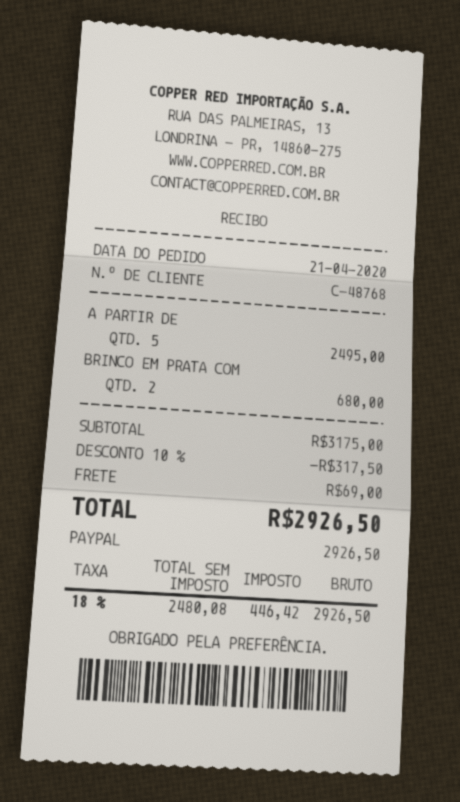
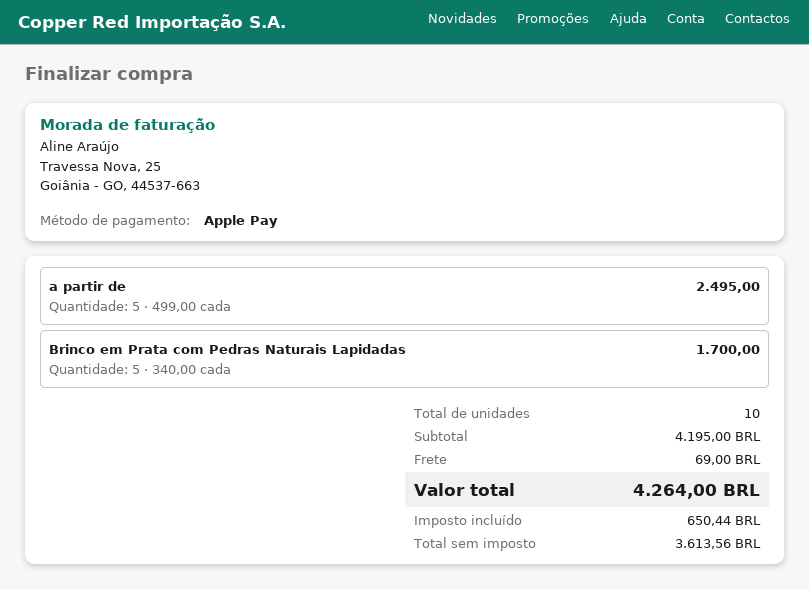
payment method: PayPal -> Apple Pay
BRINCO EM PRATA COM: 2 for 680.00 -> 5 for 1700.00
subtotal: 3175.00 -> 4195.00
discount: 10% = 317.50 -> none
net: 2480.08 -> 3613.56
tax: 446.42 -> 650.44
total: 2926.50 -> 4264.00

